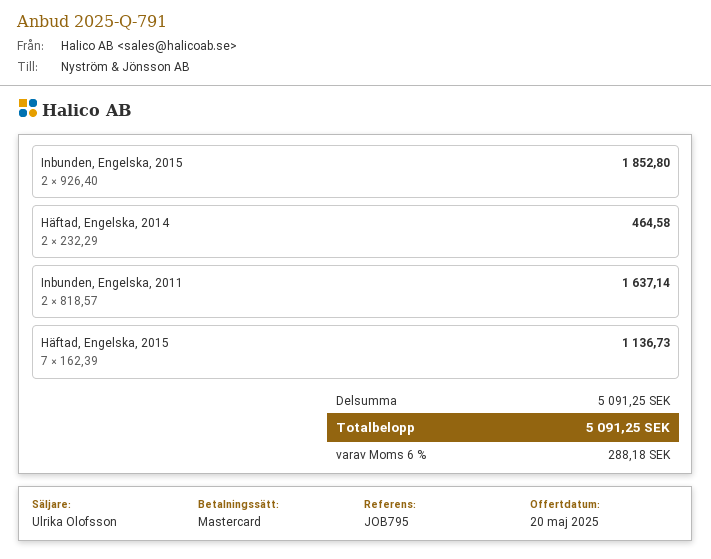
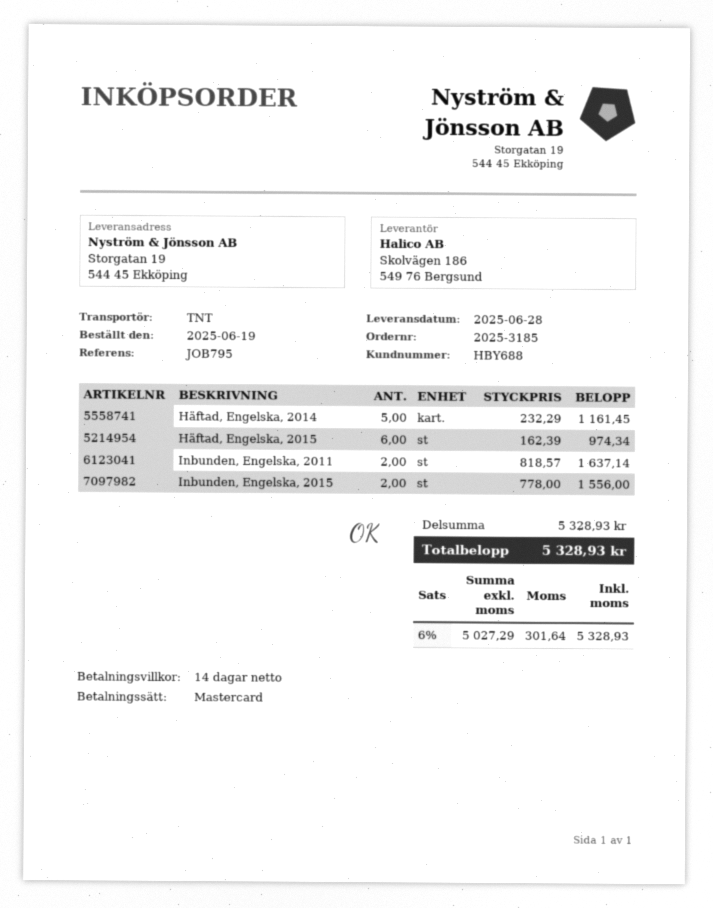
Inbunden, Engelska, 2015: 2 x 926.40 = 1852.80 -> 2 x 778.00 = 1556.00
Häftad, Engelska, 2014: 2 x 232.29 = 464.58 -> 5 x 232.29 = 1161.45
Häftad, Engelska, 2015: 7 x 162.39 = 1136.73 -> 6 x 162.39 = 974.34
subtotal: 5091.25 -> 5328.93
tax: 6% = 288.18 -> 6% = 301.64
total: 5091.25 -> 5328.93

